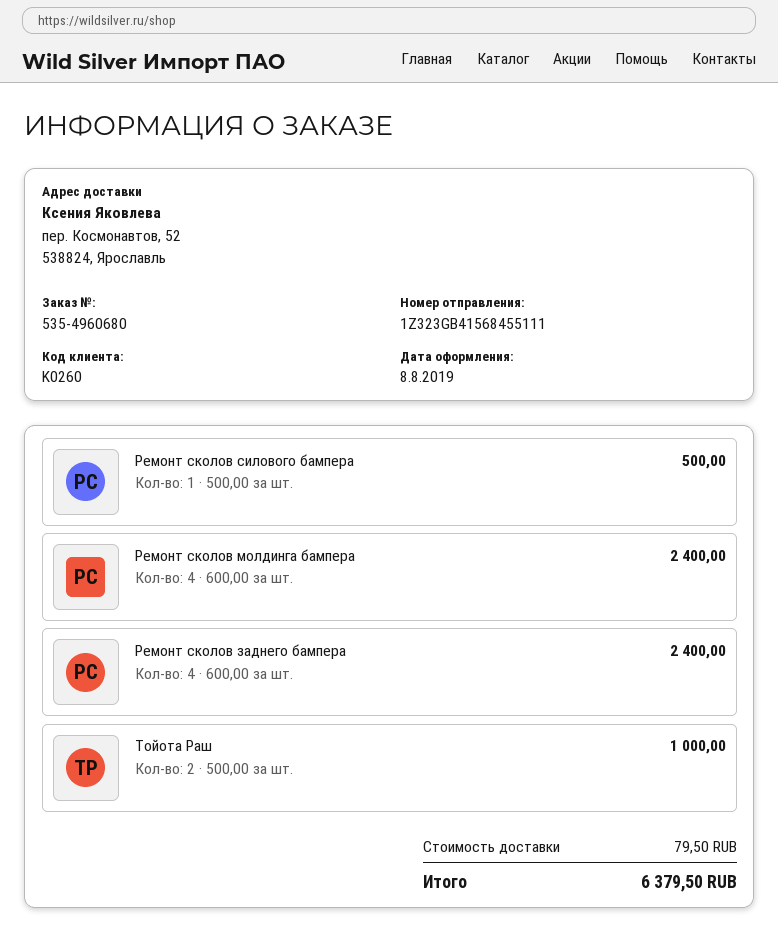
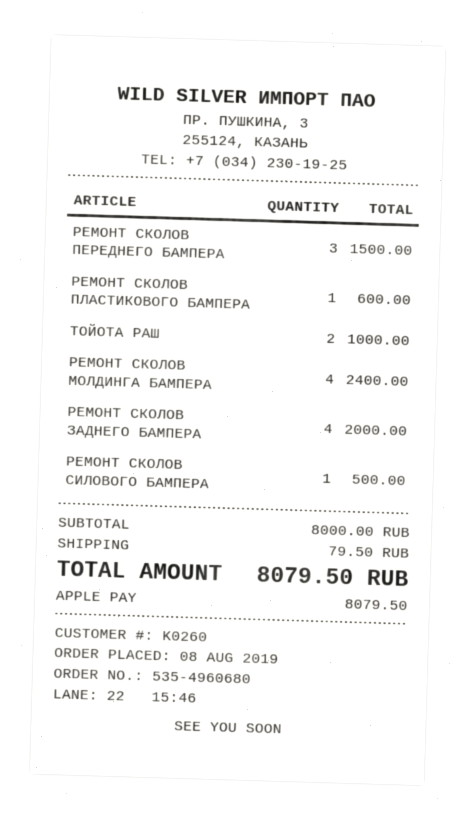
Ремонт сколов заднего бампера: 4 for 2400.00 -> 4 for 2000.00
РЕМОНТ СКОЛОВ ПЕРЕДНЕГО БАМПЕРА: none -> 3 for 1500.00
РЕМОНТ СКОЛОВ ПЛАСТИКОВОГО БАМПЕРА: none -> 1 for 600.00
total: 6379.50 -> 8079.50

